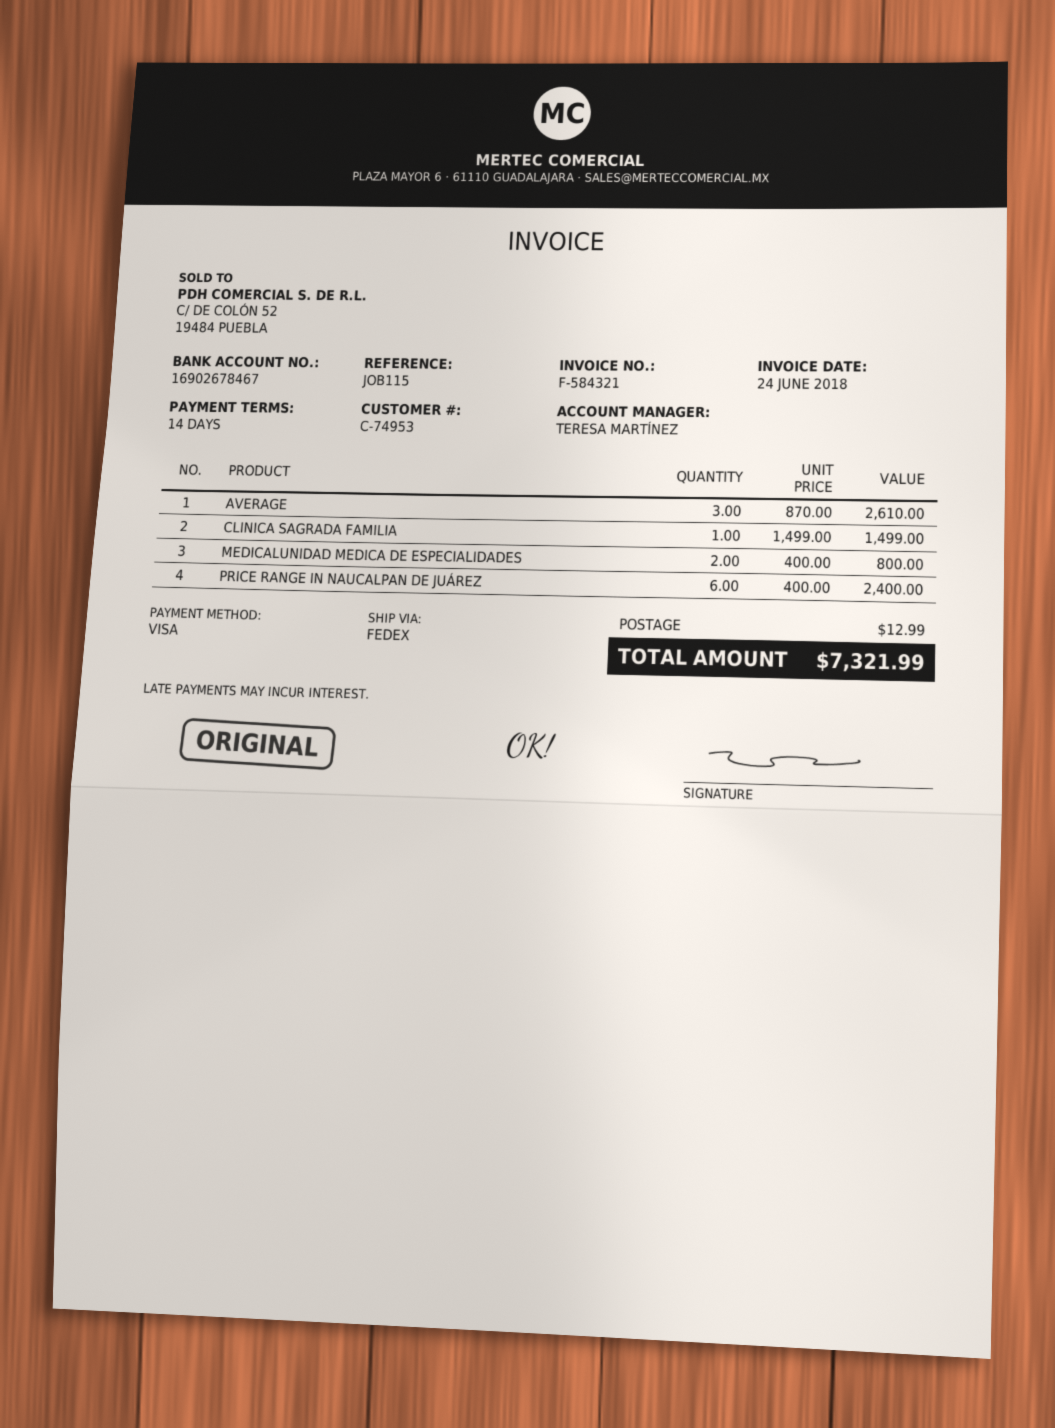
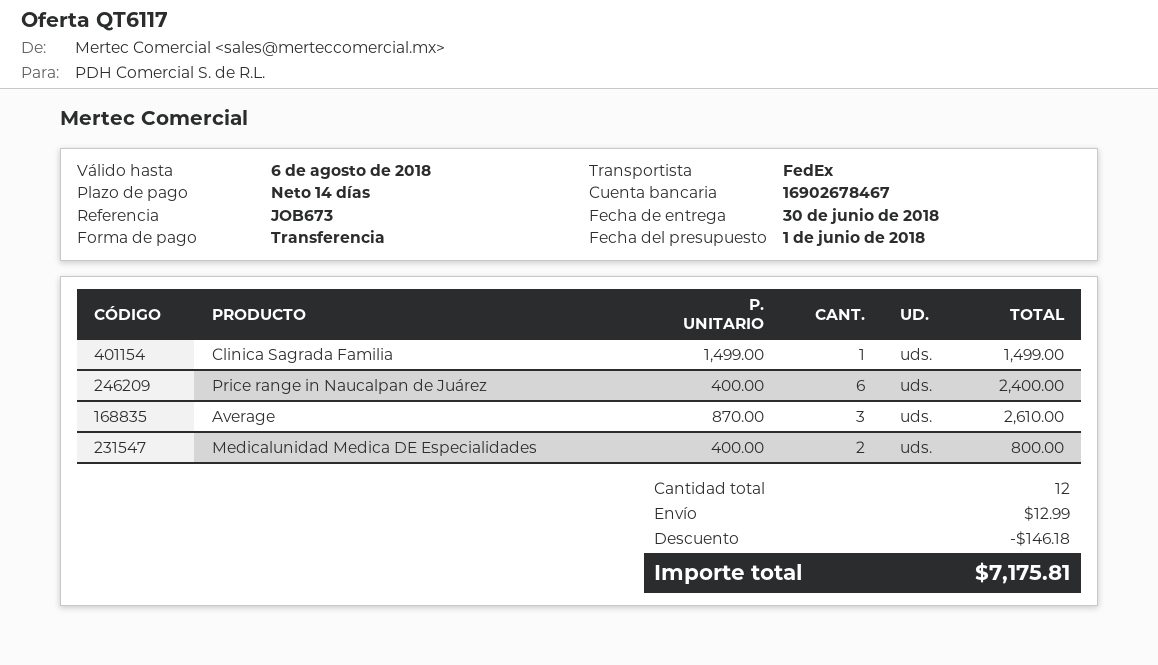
reference: JOB115 -> JOB673
payment method: Visa -> bank transfer
discount: none -> 146.18
total: 7321.99 -> 7175.81

